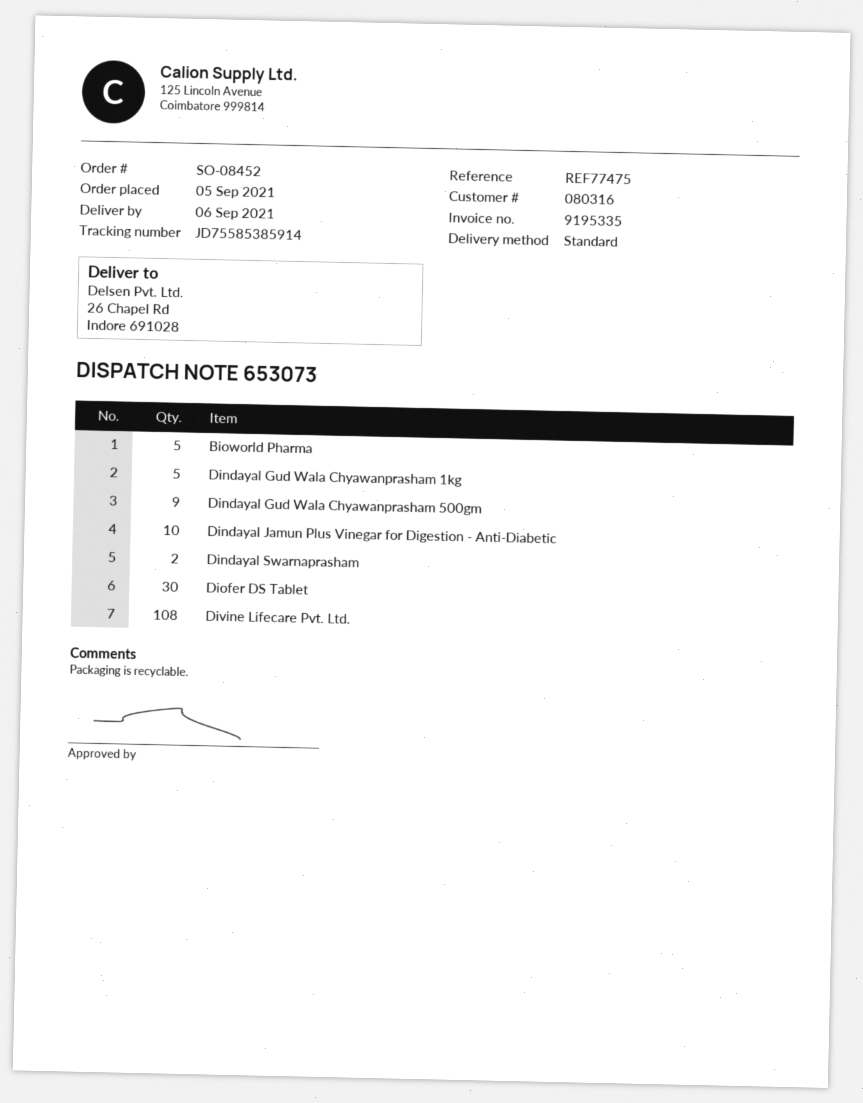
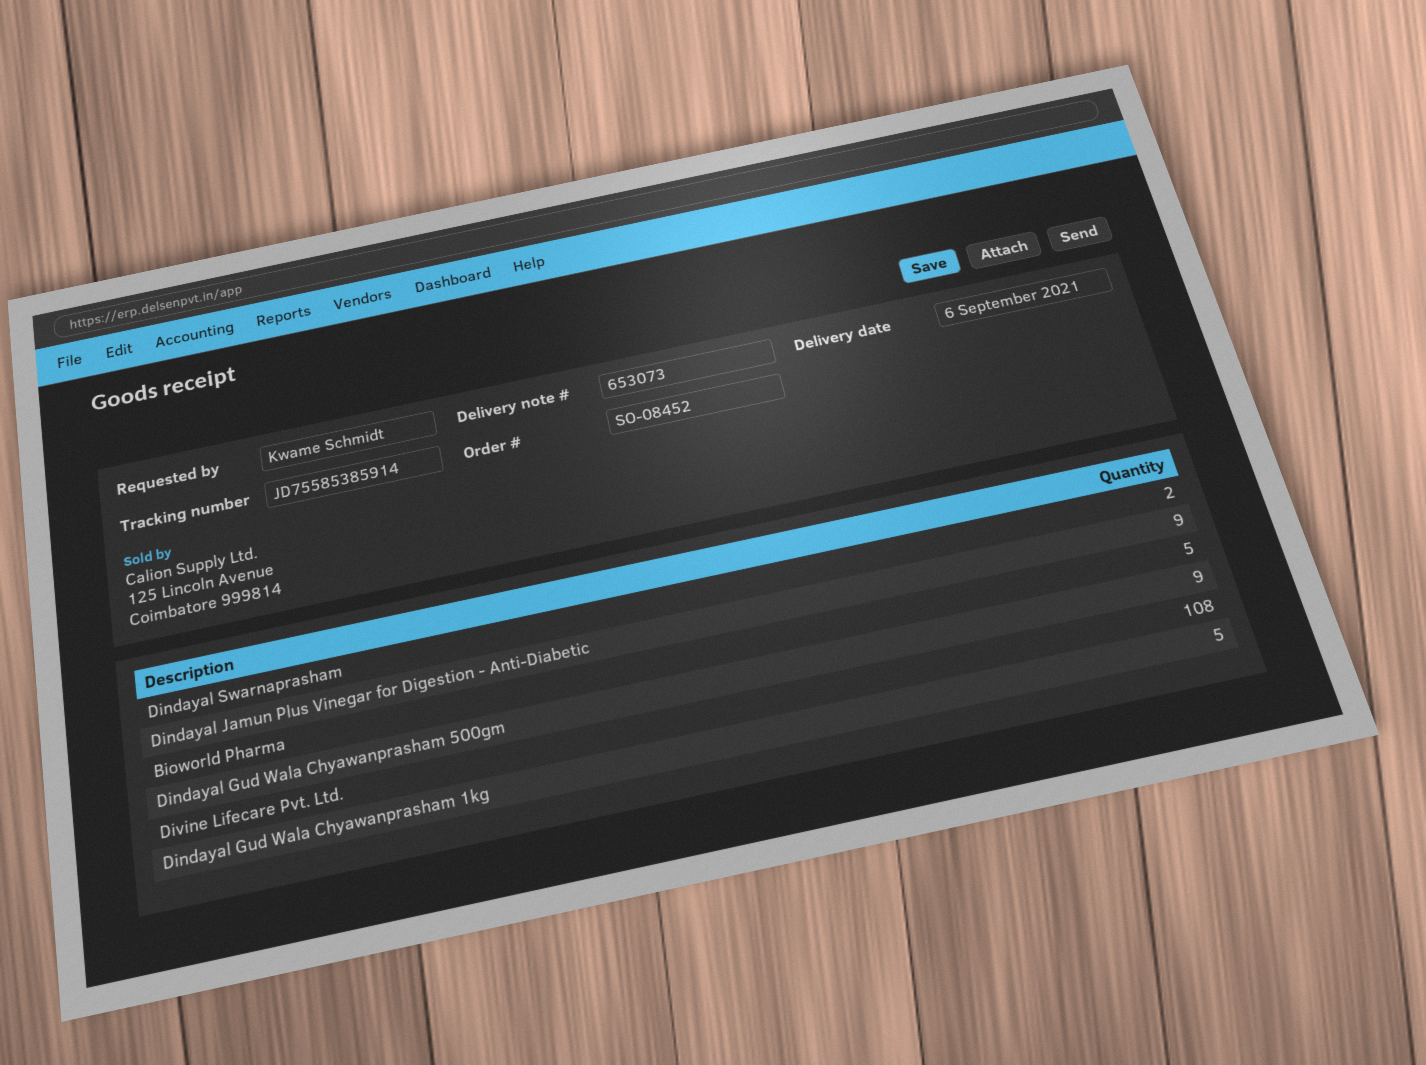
Dindayal Jamun Plus Vinegar for Digestion - Anti-Diabetic: 10 -> 9
Diofer DS Tablet: 30 -> none

